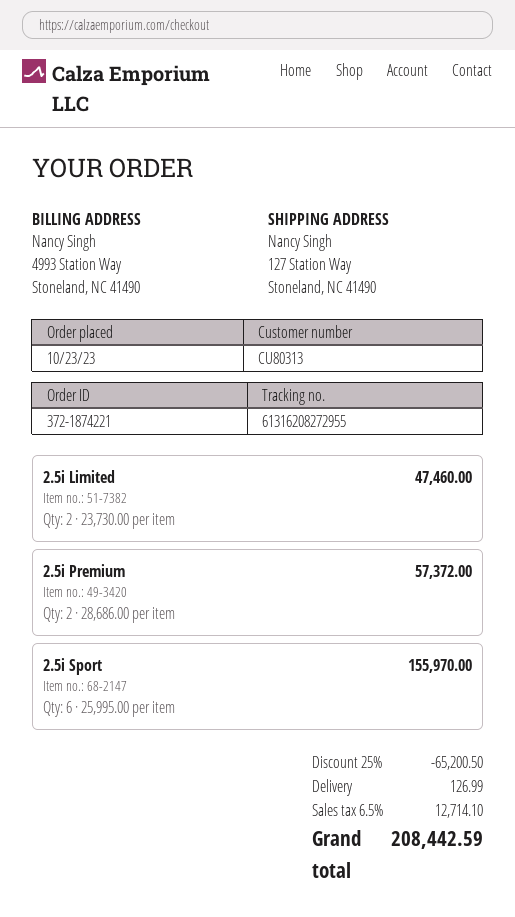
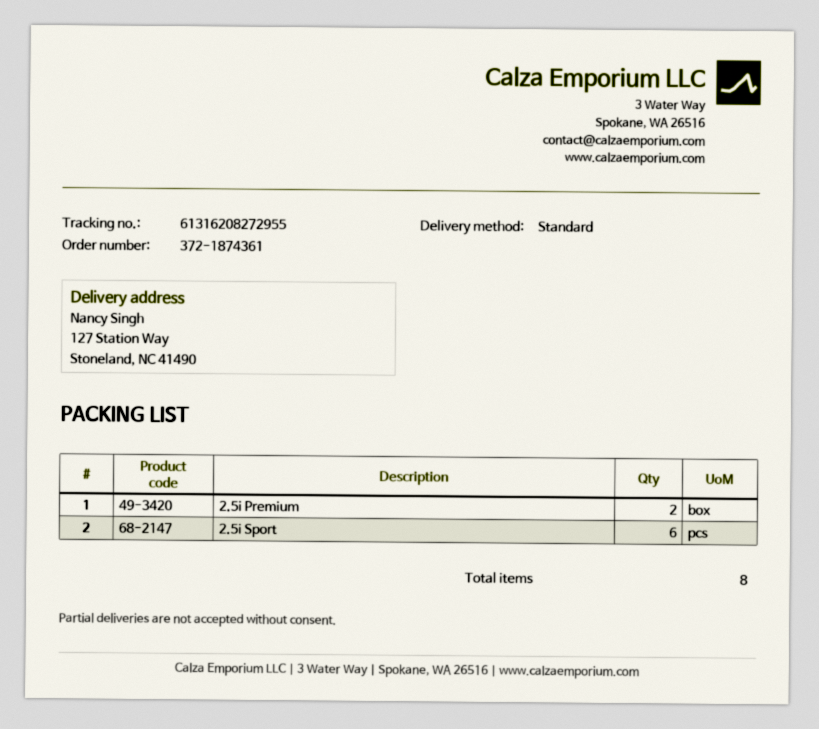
order number: 372-1874221 -> 372-1874361
2.5i Limited: 2 -> none

